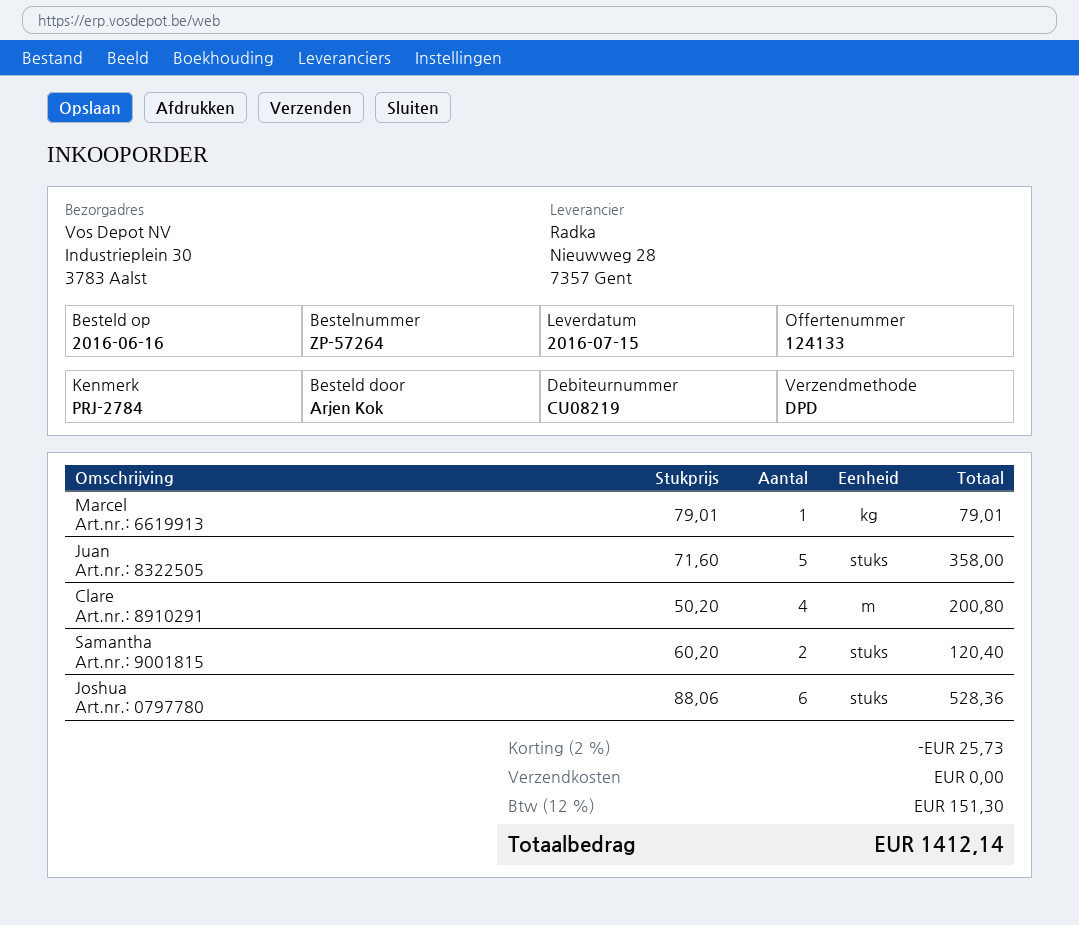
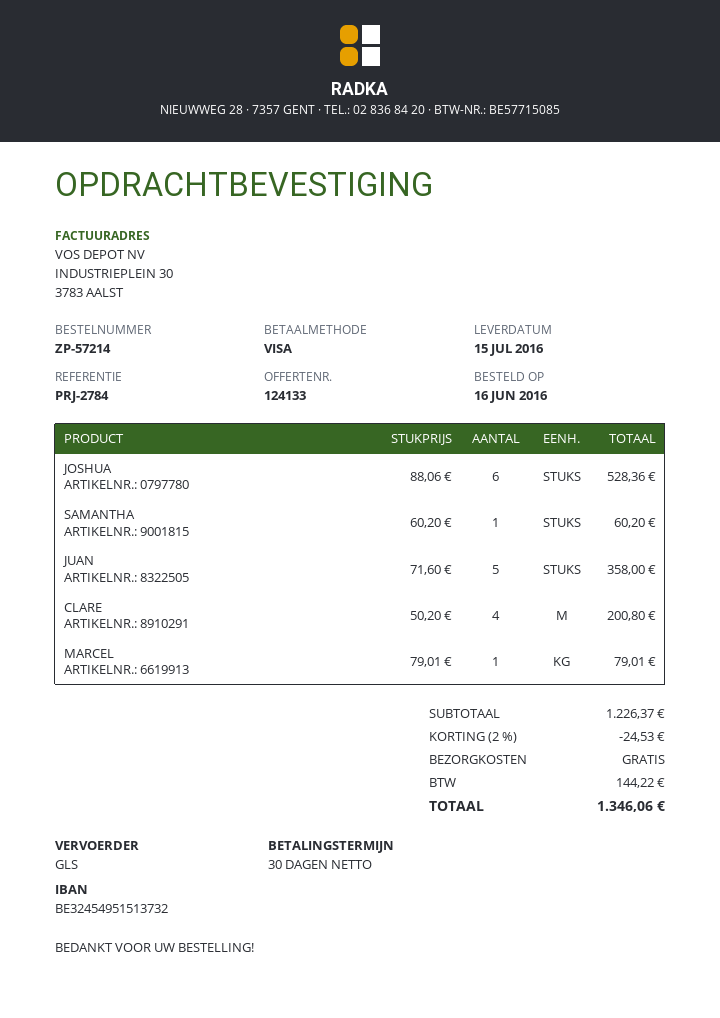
order number: ZP-57264 -> ZP-57214
shipping method: DPD -> GLS
Samantha: 2 x 60.20 = 120.40 -> 1 x 60.20 = 60.20
discount: 2% = 25.73 -> 2% = 24.53
tax: 151.30 -> 144.22
total: 1412.14 -> 1346.06

